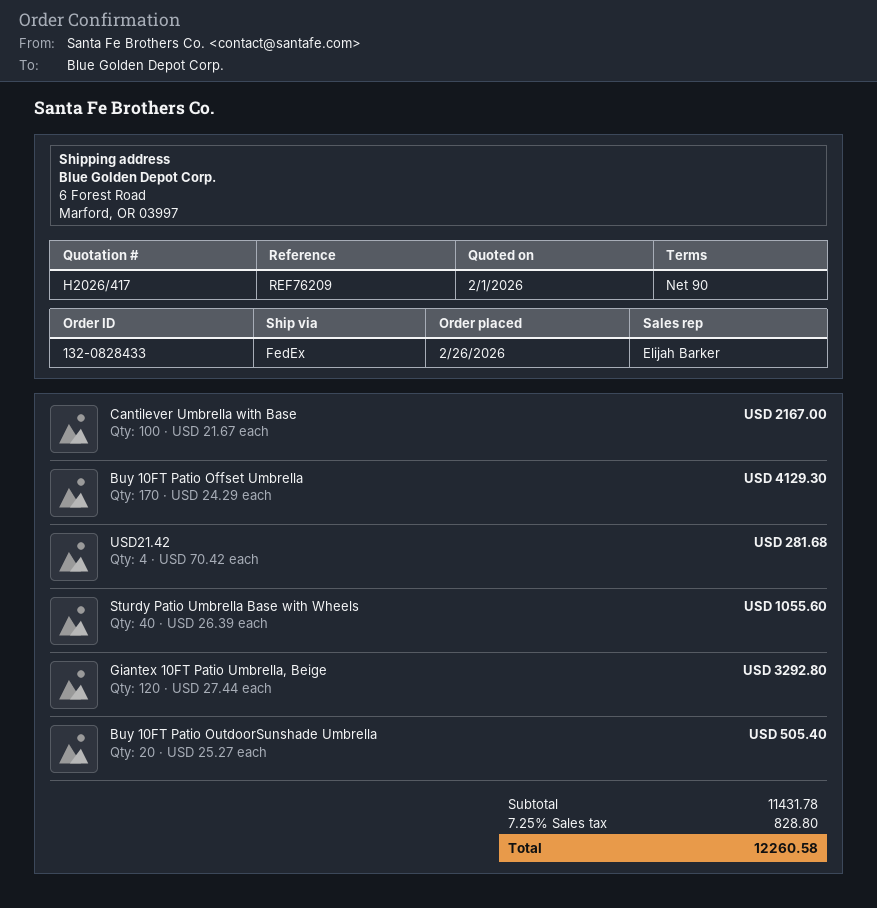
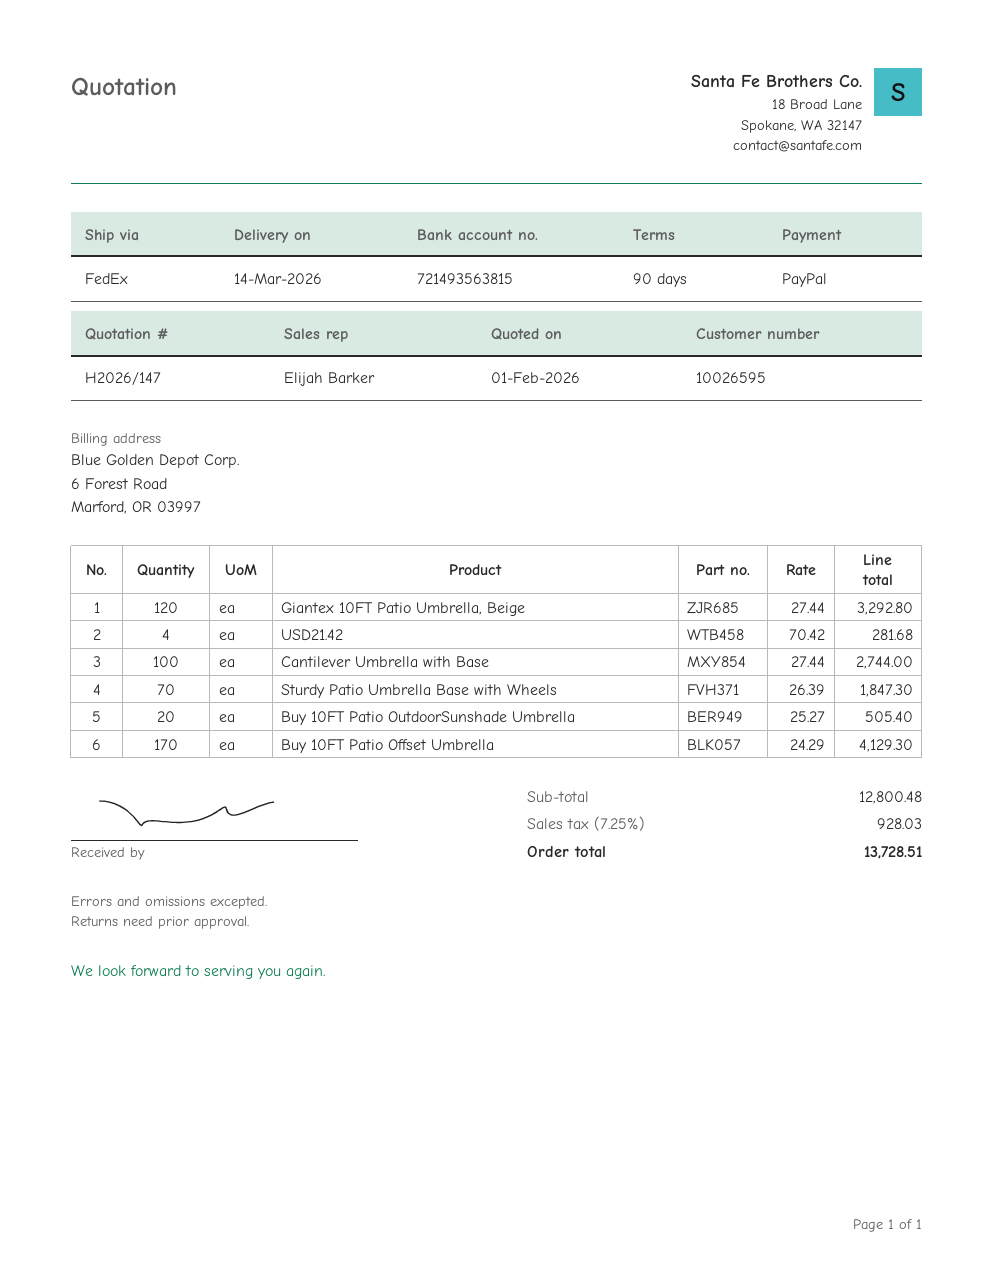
quote number: H2026/417 -> H2026/147
Cantilever Umbrella with Base: 100 x 21.67 = 2167.00 -> 100 x 27.44 = 2744.00
Sturdy Patio Umbrella Base with Wheels: 40 x 26.39 = 1055.60 -> 70 x 26.39 = 1847.30
subtotal: 11431.78 -> 12800.48
tax: 7.25% = 828.80 -> 7.25% = 928.03
total: 12260.58 -> 13728.51

